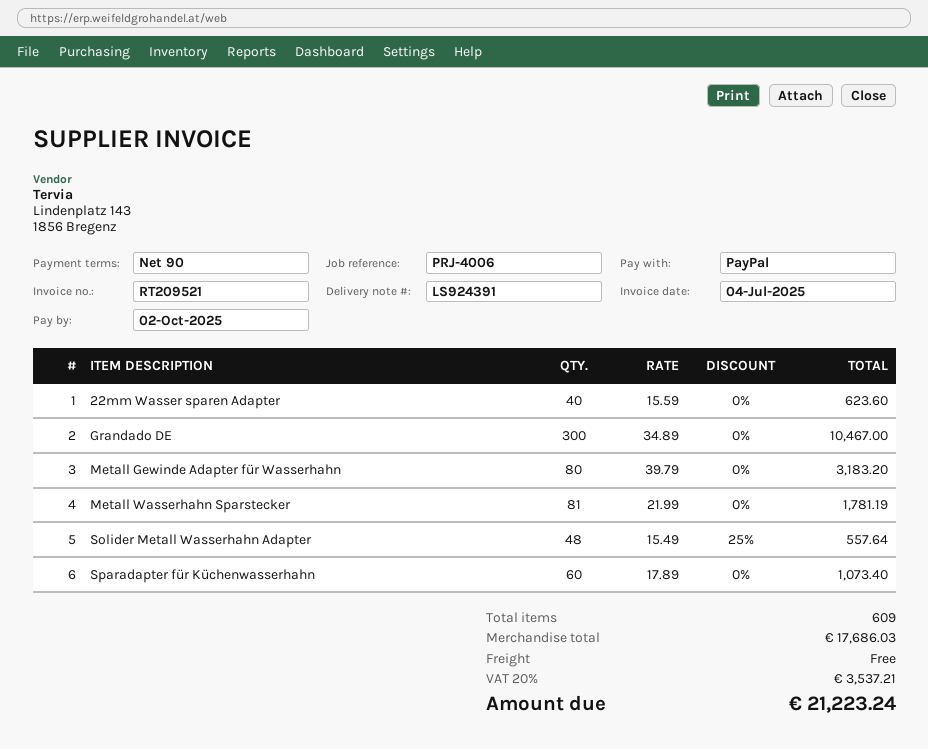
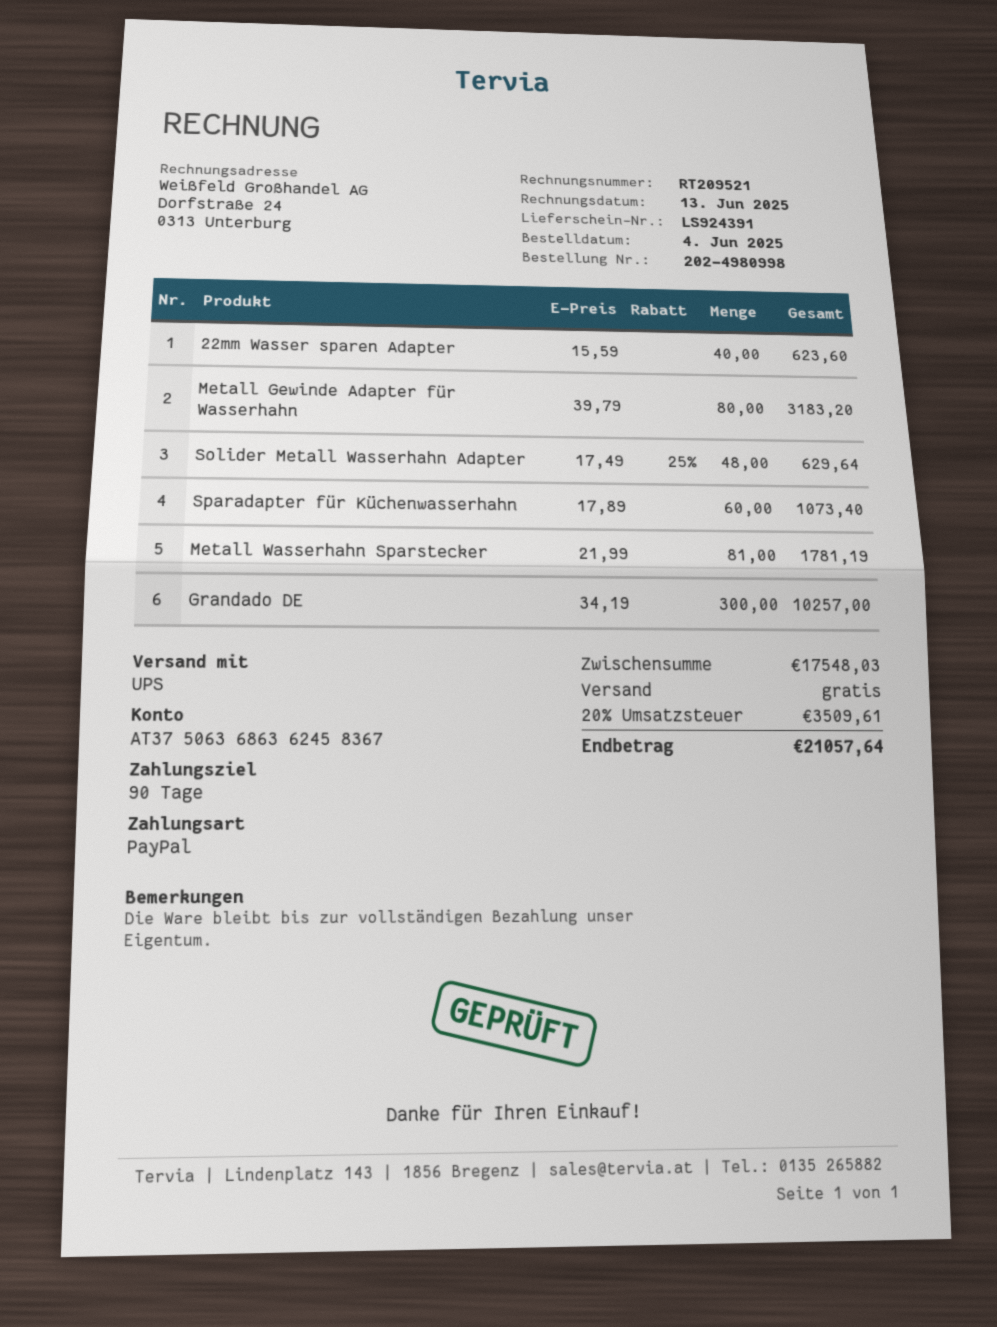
invoice date: 2025-07-04 -> 2025-06-13
Grandado DE: 300 x 34.89 = 10467.00 -> 300 x 34.19 = 10257.00
Solider Metall Wasserhahn Adapter: 48 x 15.49 - 25% = 557.64 -> 48 x 17.49 - 25% = 629.64
subtotal: 17686.03 -> 17548.03
tax: 20% = 3537.21 -> 20% = 3509.61
total: 21223.24 -> 21057.64

